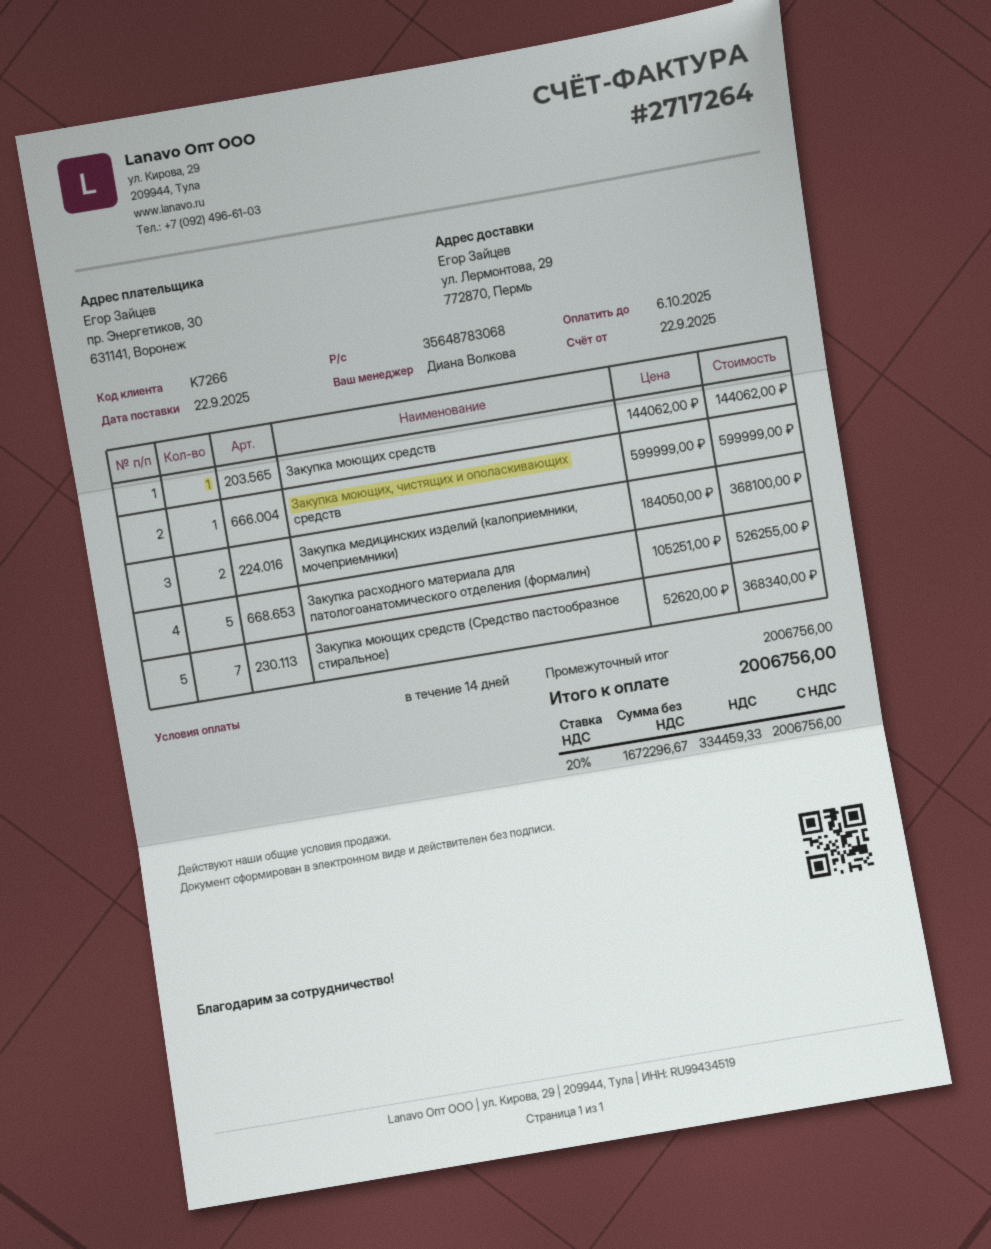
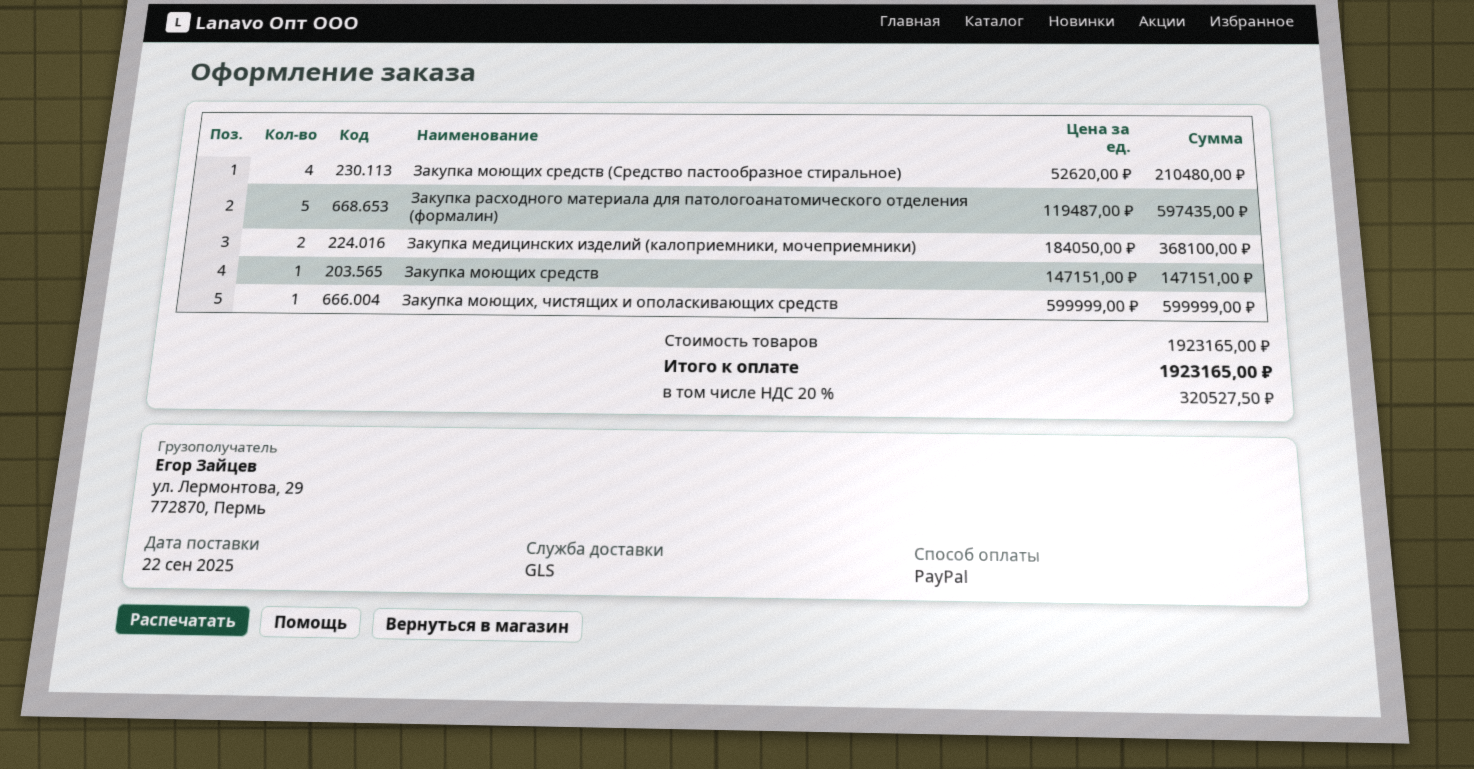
Закупка моющих средств: 1 x 144062.00 = 144062.00 -> 1 x 147151.00 = 147151.00
Закупка расходного материала для патологоанатомического отделения (формалин): 5 x 105251.00 = 526255.00 -> 5 x 119487.00 = 597435.00
Закупка моющих средств (Средство пастообразное стиральное): 7 x 52620.00 = 368340.00 -> 4 x 52620.00 = 210480.00
subtotal: 2006756.00 -> 1923165.00
tax: 20% = 334459.33 -> 20% = 320527.50
total: 2006756.00 -> 1923165.00

